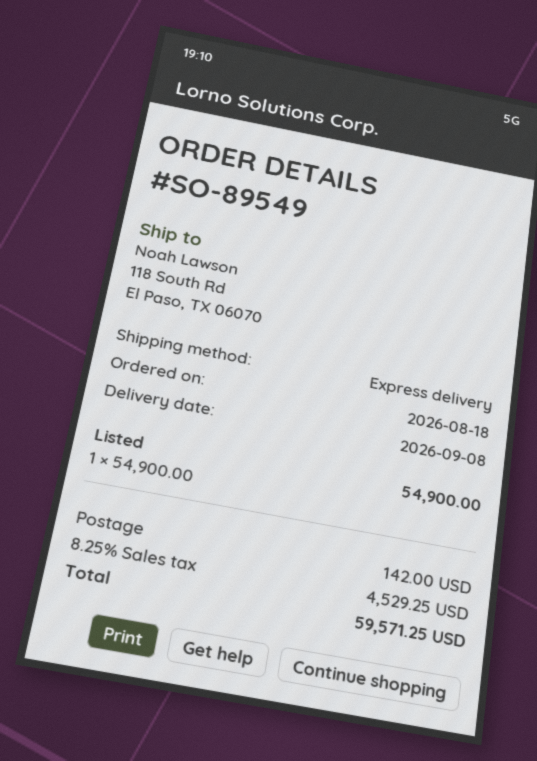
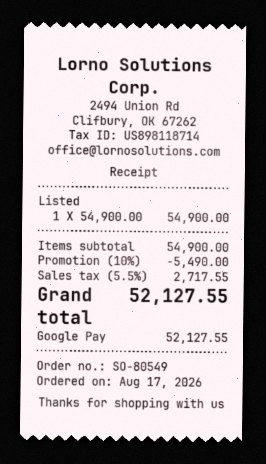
order number: SO-89549 -> SO-80549
order date: 2026-08-18 -> 2026-08-17
discount: none -> 10% = 5490.00
shipping: 142.00 -> none
tax: 8.25% = 4529.25 -> 5.5% = 2717.55
total: 59571.25 -> 52127.55

